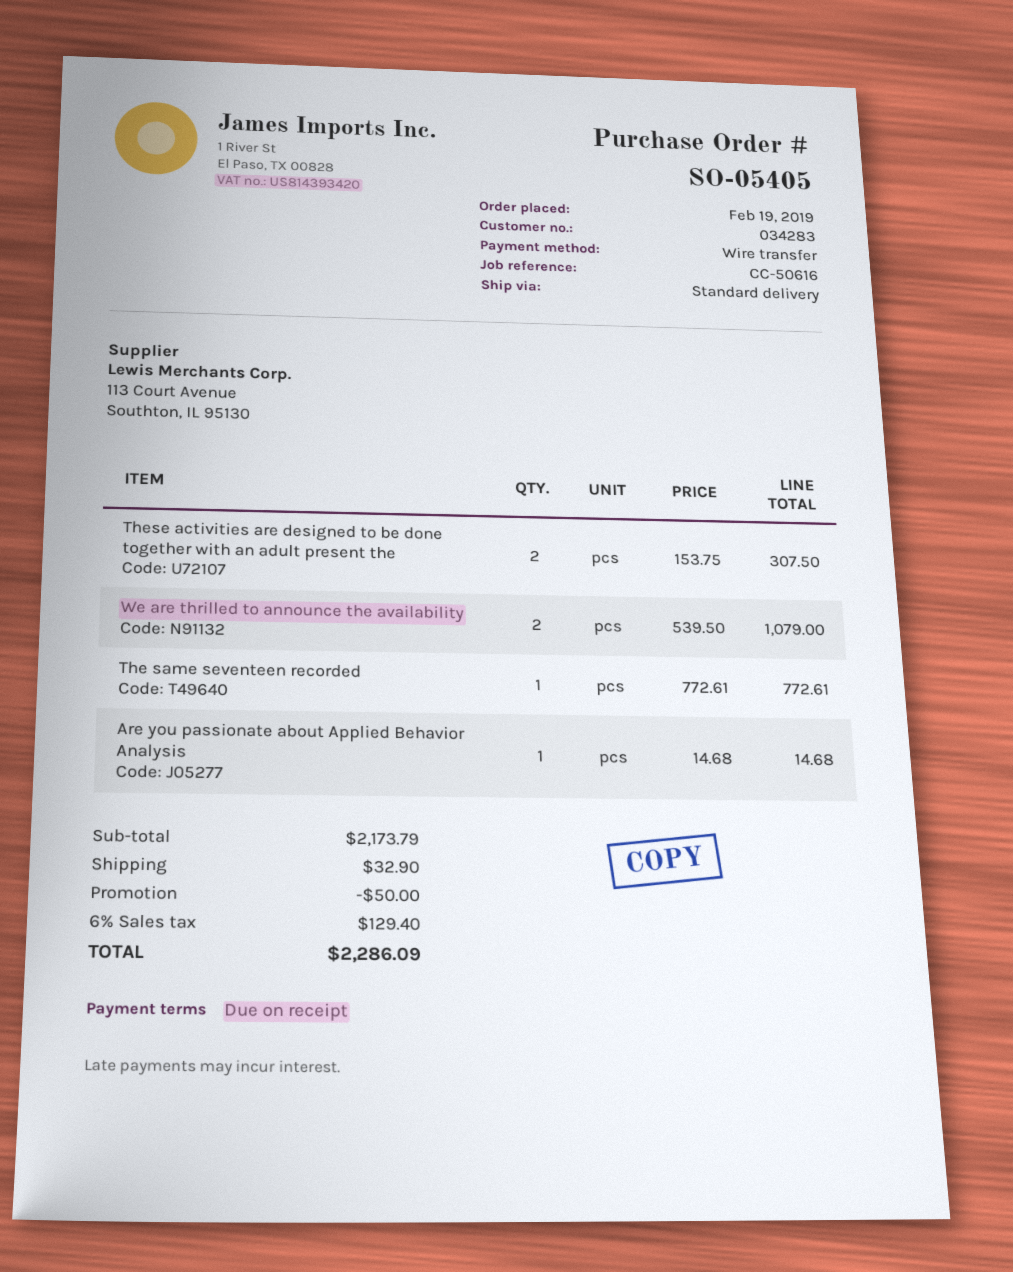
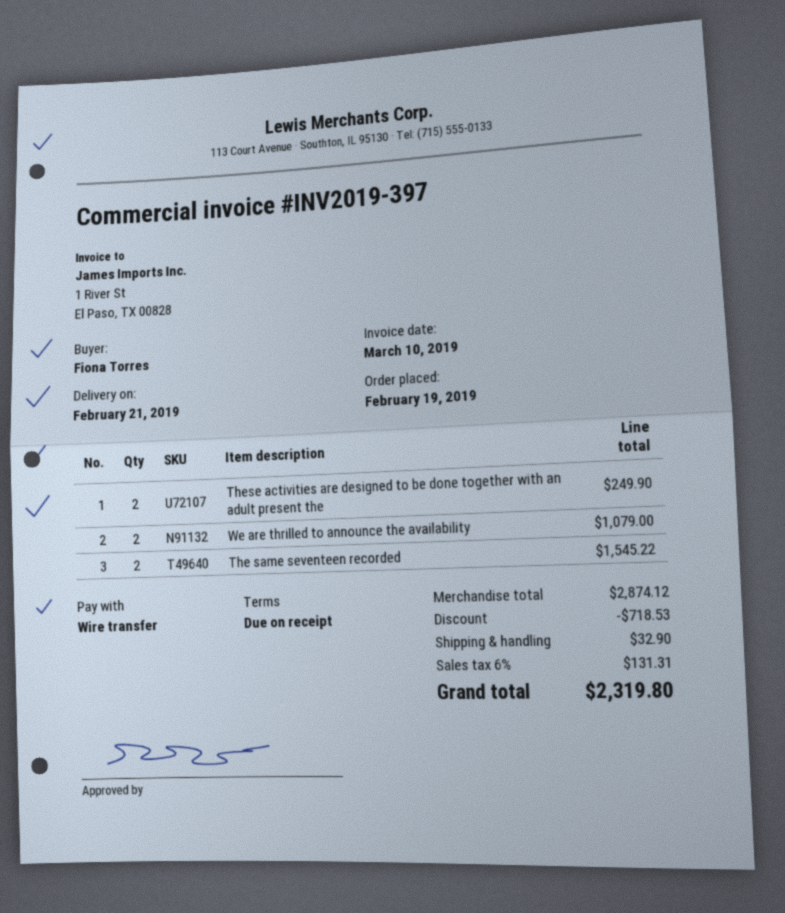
These activities are designed to be done together with an adult present the: 2 for 307.50 -> 2 for 249.90
The same seventeen recorded: 1 for 772.61 -> 2 for 1545.22
Are you passionate about Applied Behavior Analysis: 1 for 14.68 -> none
subtotal: 2173.79 -> 2874.12
discount: 50.00 -> 718.53
tax: 6% = 129.40 -> 6% = 131.31
total: 2286.09 -> 2319.80

